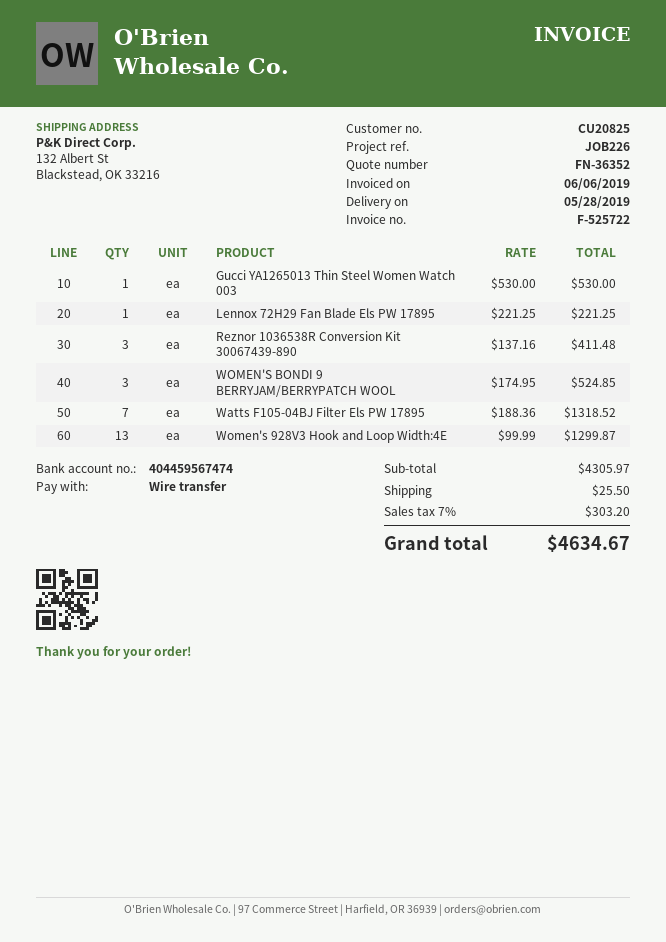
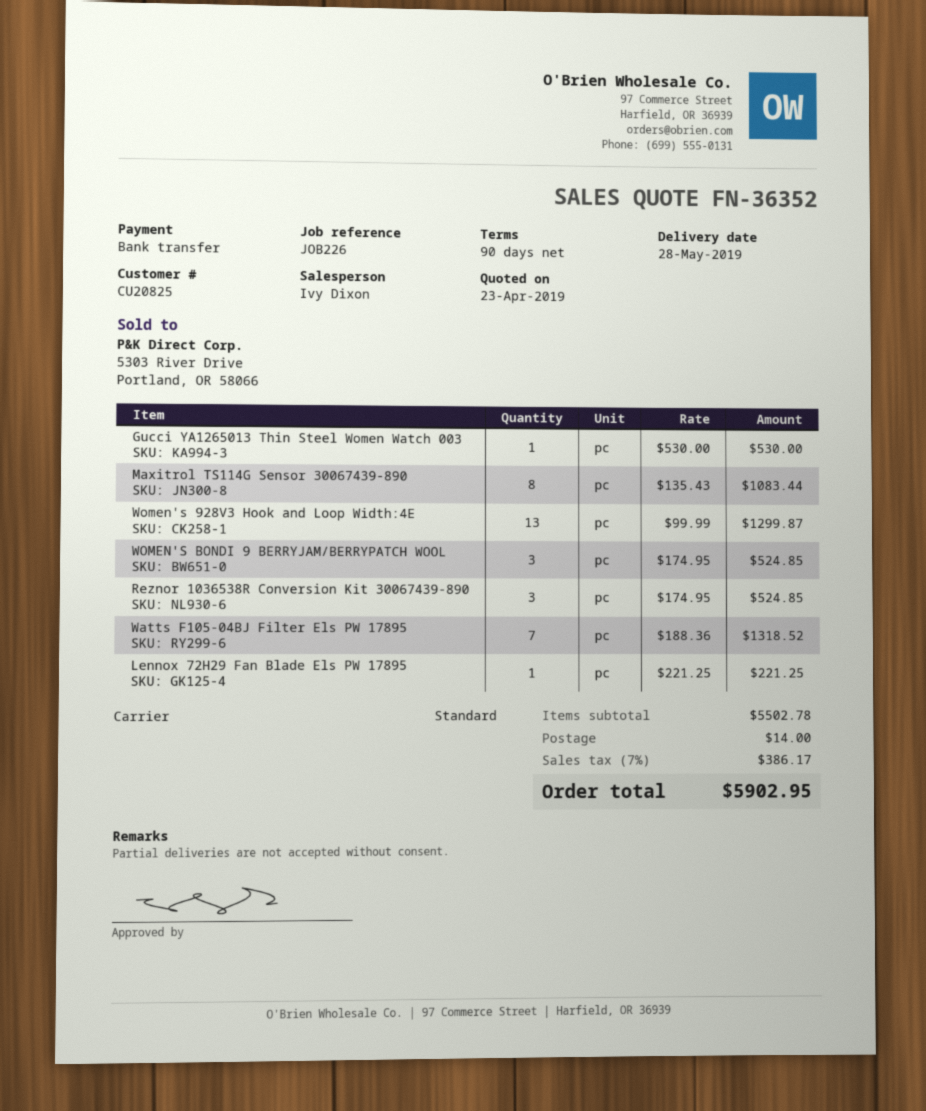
Reznor 1036538R Conversion Kit 30067439-890: 3 x 137.16 = 411.48 -> 3 x 174.95 = 524.85
Maxitrol TS114G Sensor 30067439-890: none -> 8 x 135.43 = 1083.44
subtotal: 4305.97 -> 5502.78
shipping: 25.50 -> 14.00
tax: 7% = 303.20 -> 7% = 386.17
total: 4634.67 -> 5902.95

